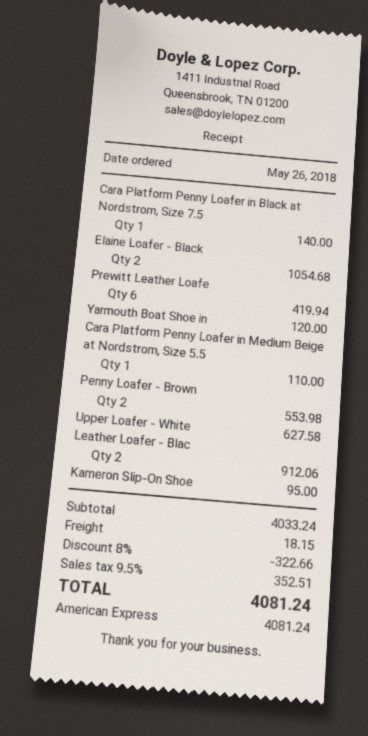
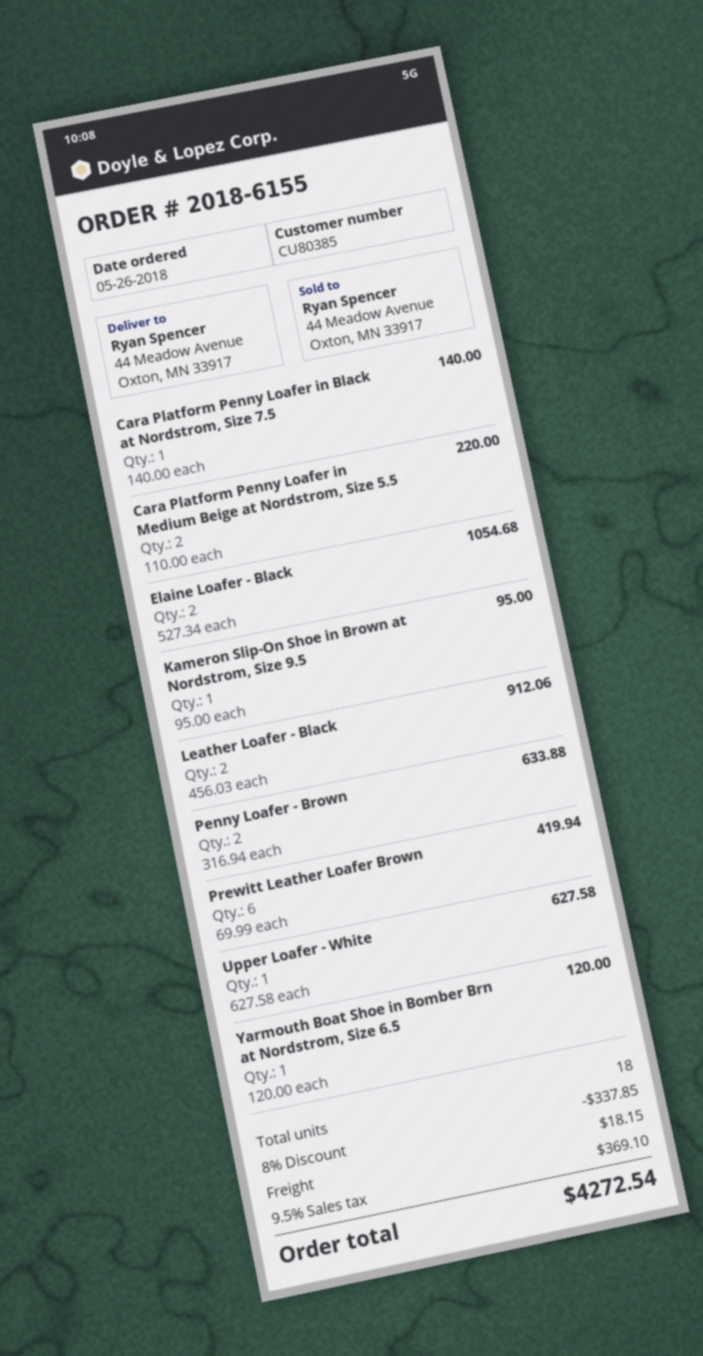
Cara Platform Penny Loafer in Medium Beige at Nordstrom, Size 5.5: 1 for 110.00 -> 2 for 220.00
Penny Loafer - Brown: 2 for 553.98 -> 2 for 633.88
discount: 8% = 322.66 -> 8% = 337.85
tax: 9.5% = 352.51 -> 9.5% = 369.10
total: 4081.24 -> 4272.54

